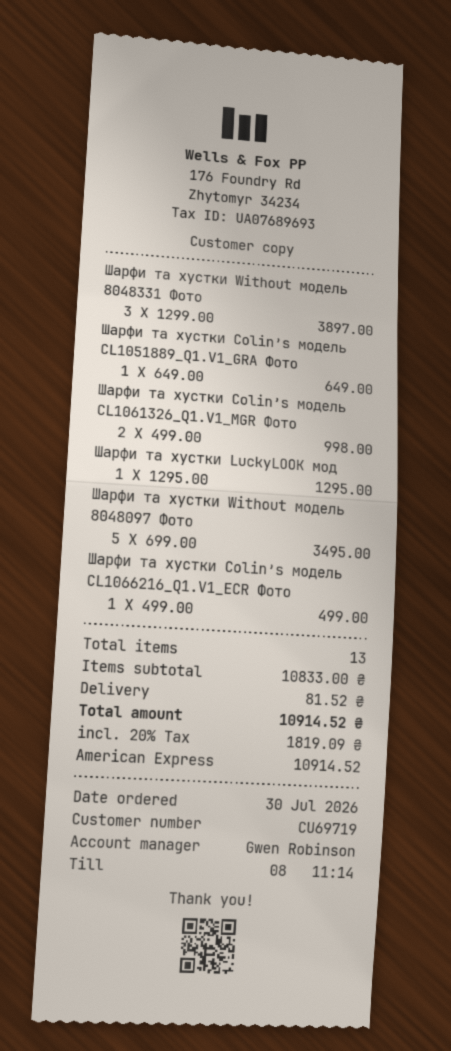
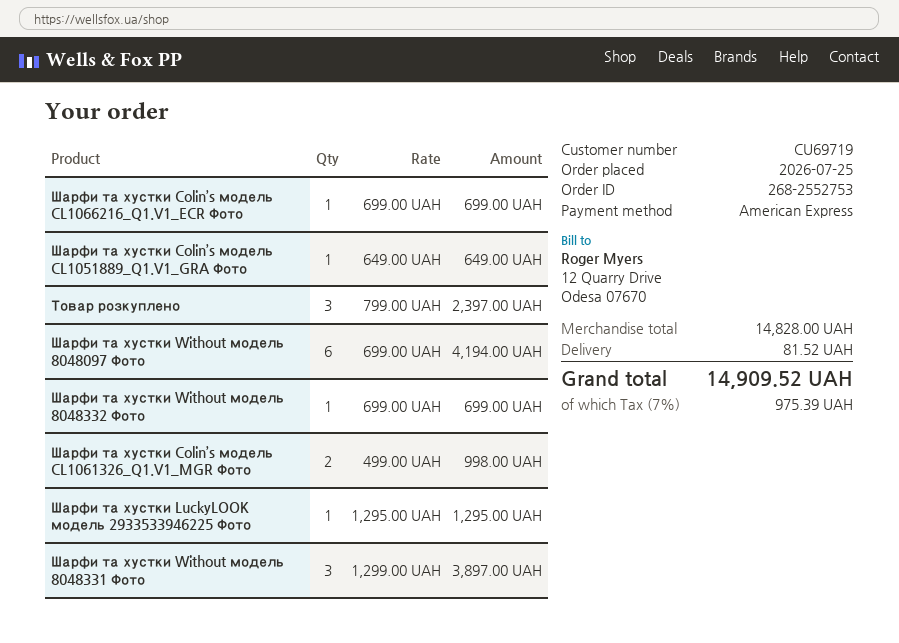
order date: 2026-07-30 -> 2026-07-25
Шарфи та хустки Without модель 8048097 Фото: 5 x 699.00 = 3495.00 -> 6 x 699.00 = 4194.00
Шарфи та хустки Colin’s модель CL1066216_Q1.V1_ECR Фото: 1 x 499.00 = 499.00 -> 1 x 699.00 = 699.00
Товар розкуплено: none -> 3 x 799.00 = 2397.00
Шарфи та хустки Without модель 8048332 Фото: none -> 1 x 699.00 = 699.00
subtotal: 10833.00 -> 14828.00
tax: 20% = 1819.09 -> 7% = 975.39
total: 10914.52 -> 14909.52

